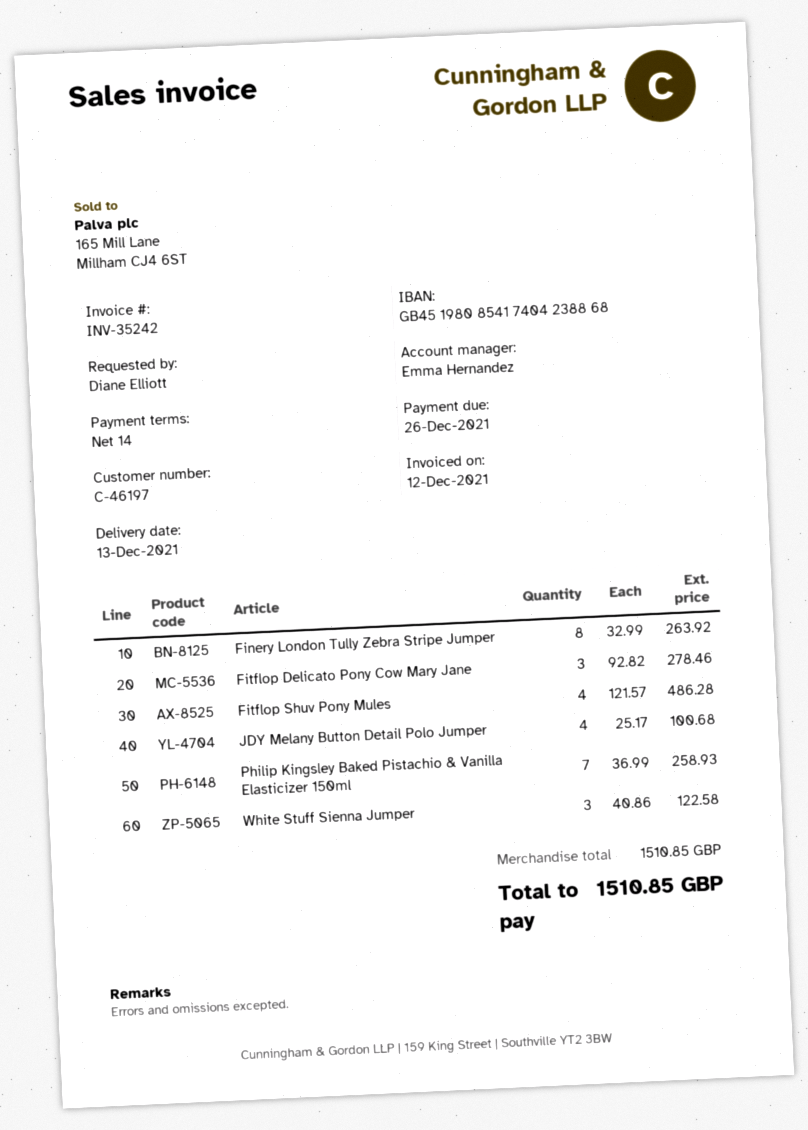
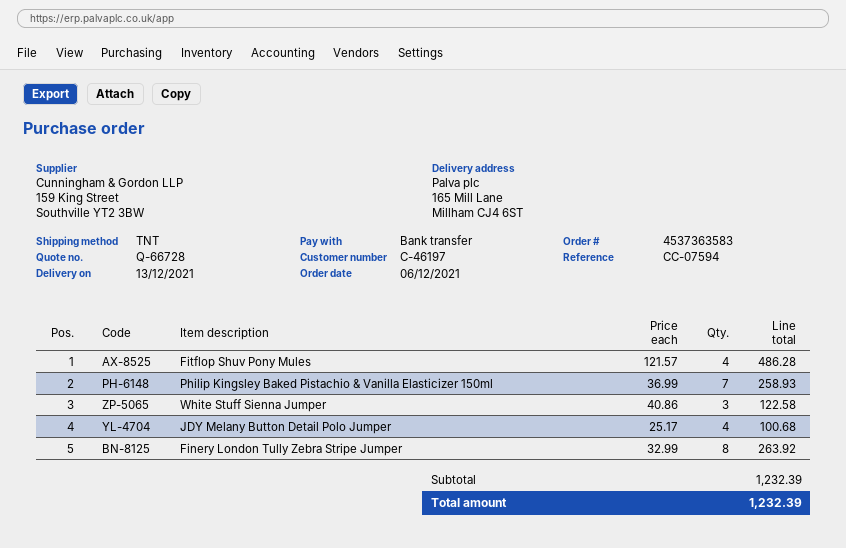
Fitflop Delicato Pony Cow Mary Jane: 3 x 92.82 = 278.46 -> none
subtotal: 1510.85 -> 1232.39
total: 1510.85 -> 1232.39

